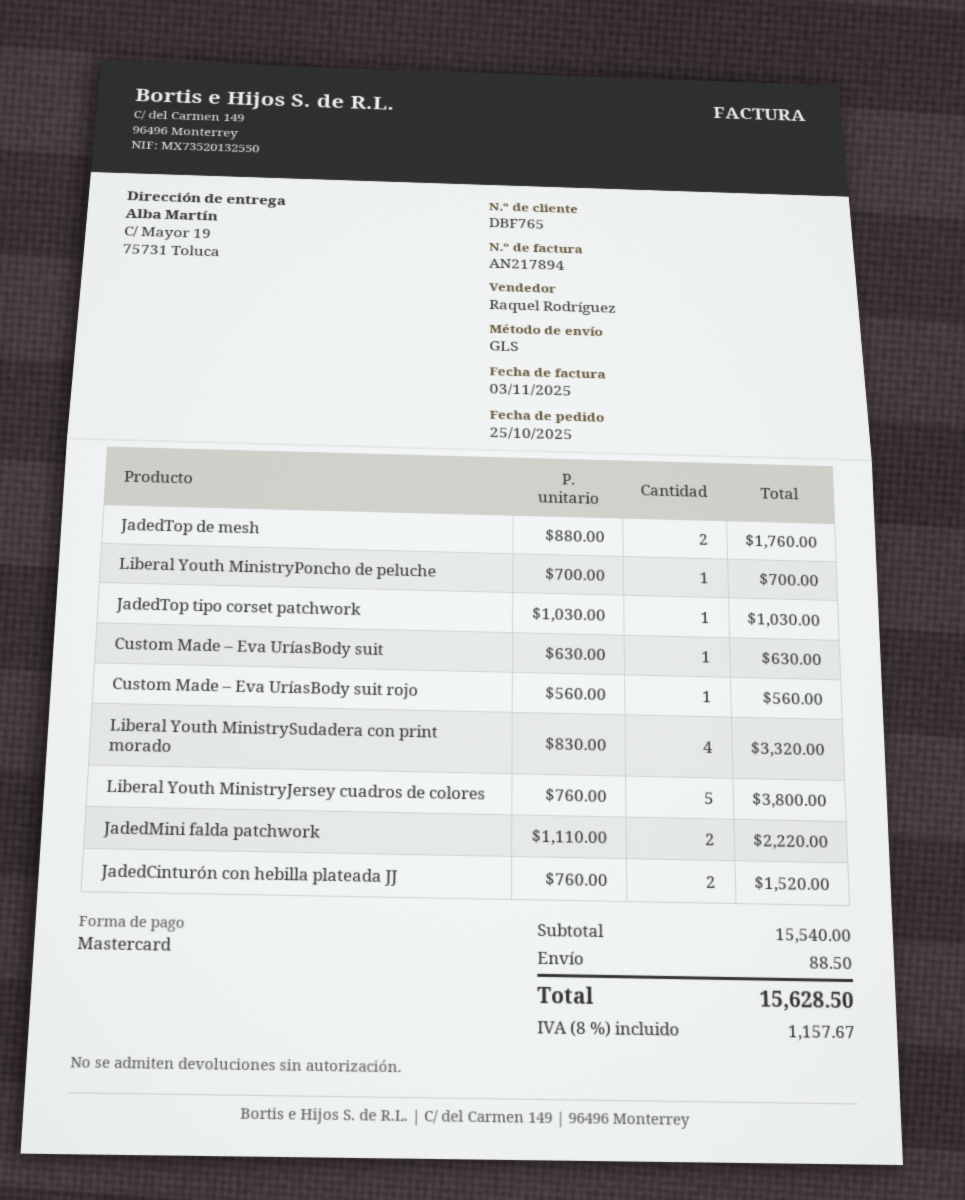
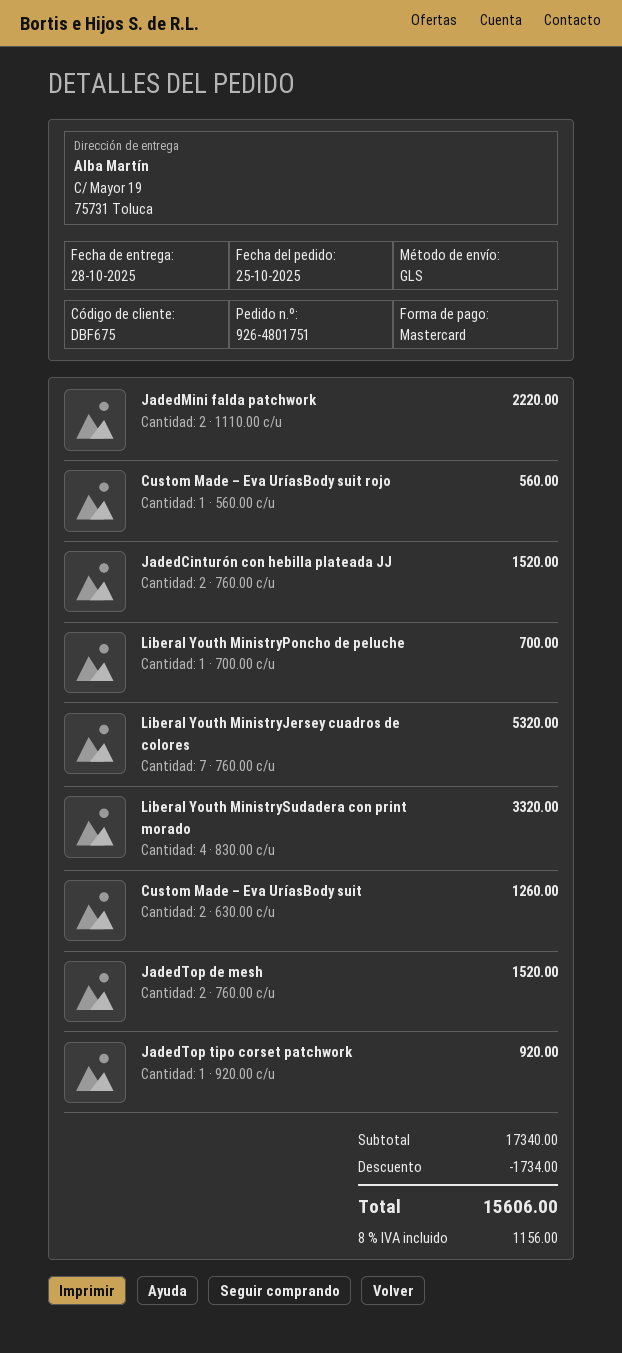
customer number: DBF765 -> DBF675
JadedTop de mesh: 2 x 880.00 = 1760.00 -> 2 x 760.00 = 1520.00
JadedTop tipo corset patchwork: 1 x 1030.00 = 1030.00 -> 1 x 920.00 = 920.00
Custom Made – Eva UríasBody suit: 1 x 630.00 = 630.00 -> 2 x 630.00 = 1260.00
Liberal Youth MinistryJersey cuadros de colores: 5 x 760.00 = 3800.00 -> 7 x 760.00 = 5320.00
subtotal: 15540.00 -> 17340.00
discount: none -> 1734.00
shipping: 88.50 -> none
tax: 8% = 1157.67 -> 8% = 1156.00
total: 15628.50 -> 15606.00

